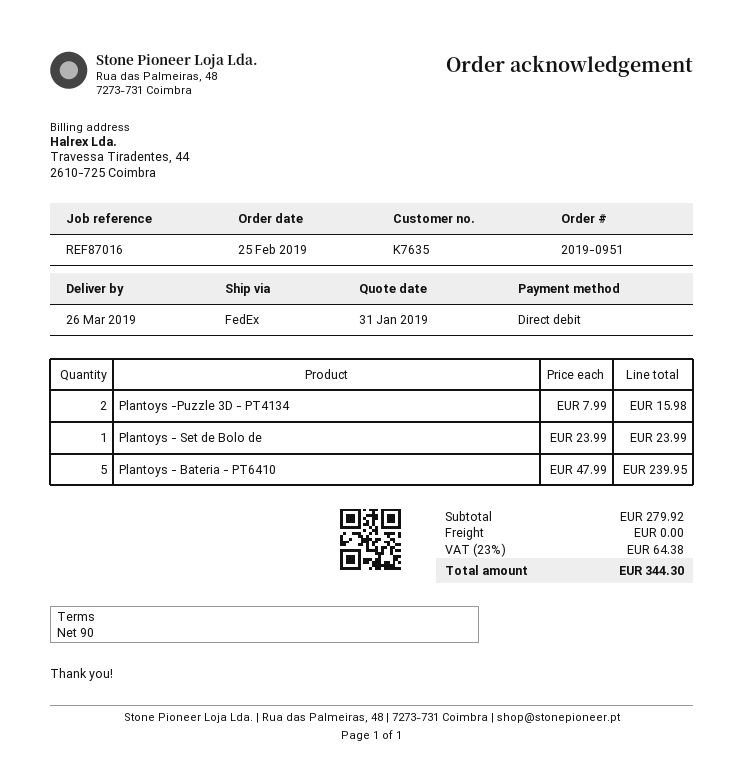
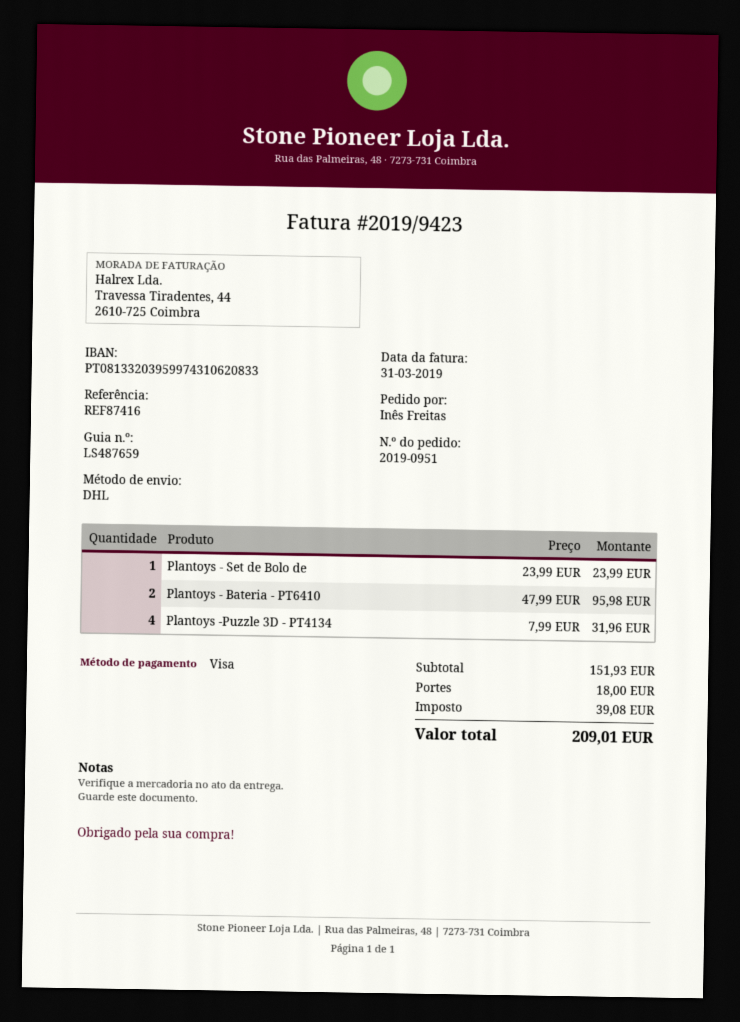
reference: REF87016 -> REF87416
payment method: direct debit -> Visa
shipping method: FedEx -> DHL
Plantoys -Puzzle 3D - PT4134: 2 x 7.99 = 15.98 -> 4 x 7.99 = 31.96
Plantoys - Bateria - PT6410: 5 x 47.99 = 239.95 -> 2 x 47.99 = 95.98
subtotal: 279.92 -> 151.93
shipping: 0.00 -> 18.00
tax: 64.38 -> 39.08
total: 344.30 -> 209.01

